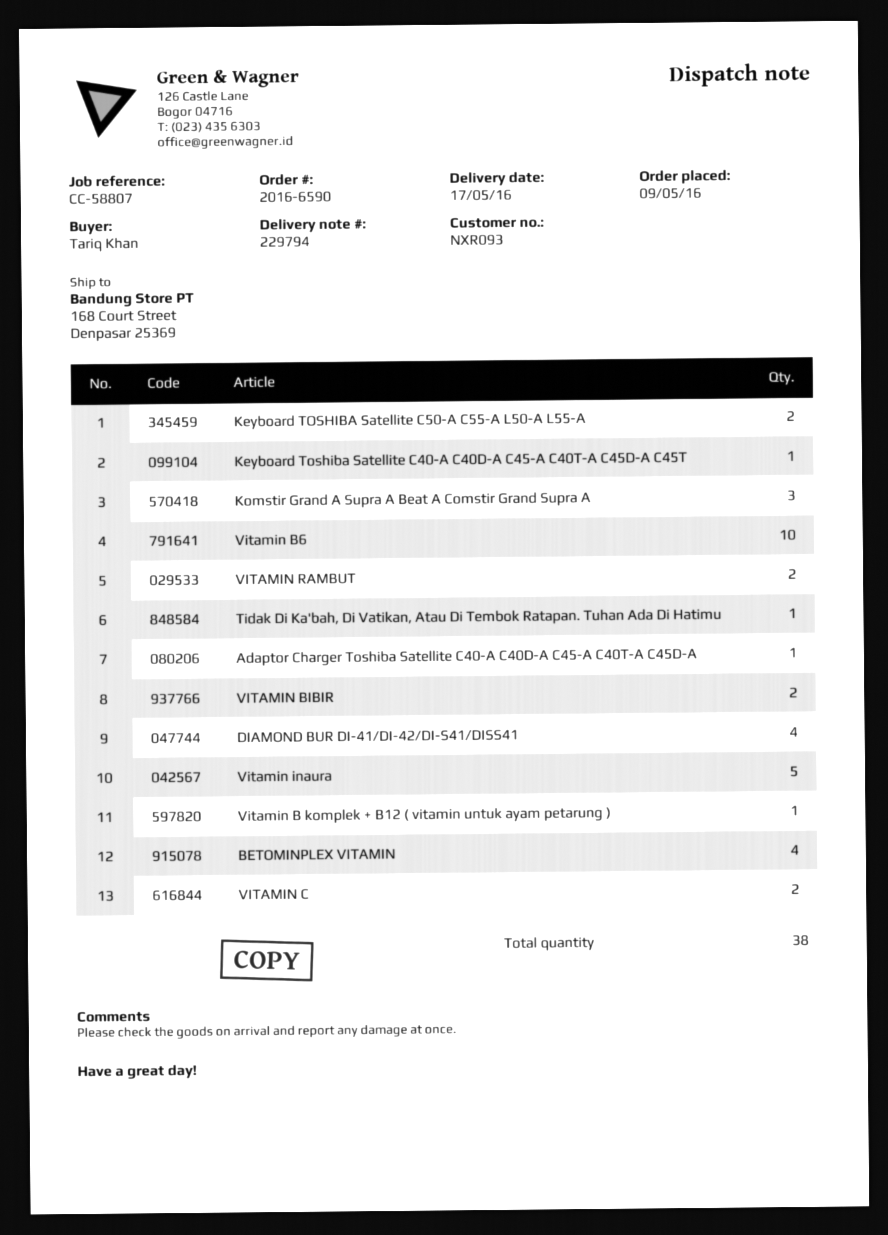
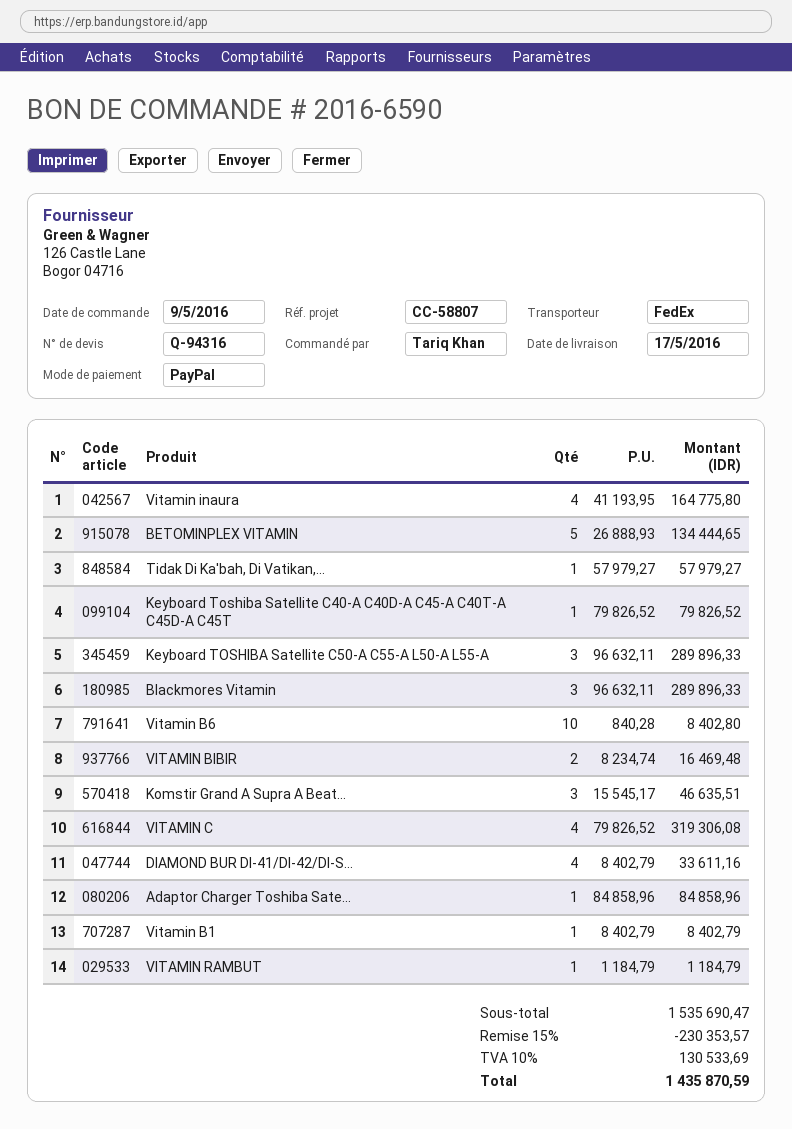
Keyboard TOSHIBA Satellite C50-A C55-A L50-A L55-A: 2 -> 3
VITAMIN RAMBUT: 2 -> 1
Vitamin inaura: 5 -> 4
Vitamin B komplek + B12 ( vitamin untuk ayam petarung ): 1 -> none
BETOMINPLEX VITAMIN: 4 -> 5
VITAMIN C: 2 -> 4
Blackmores Vitamin: none -> 3
Vitamin B1: none -> 1

